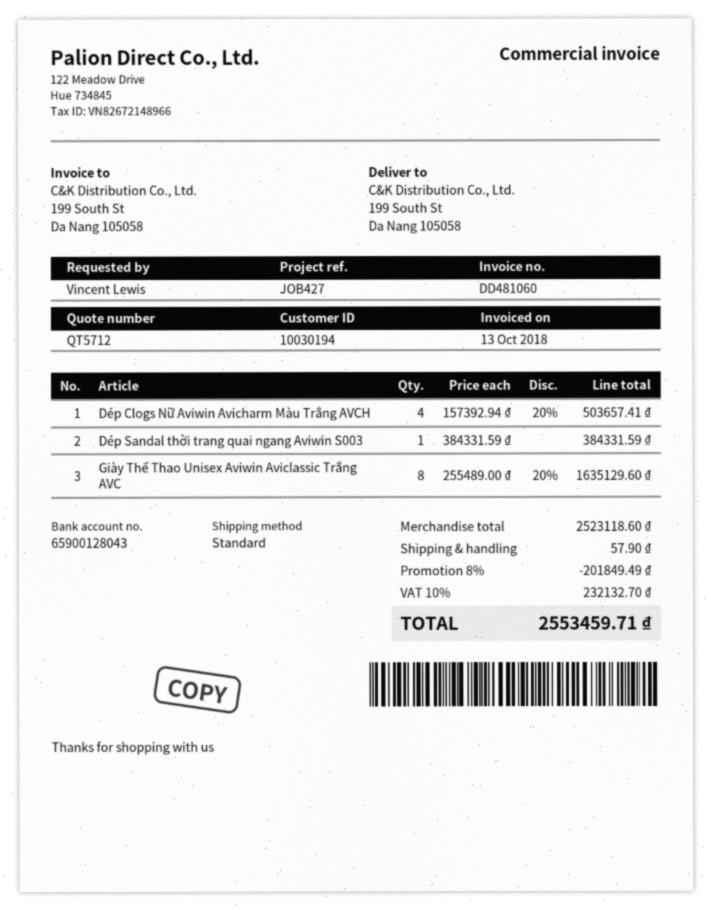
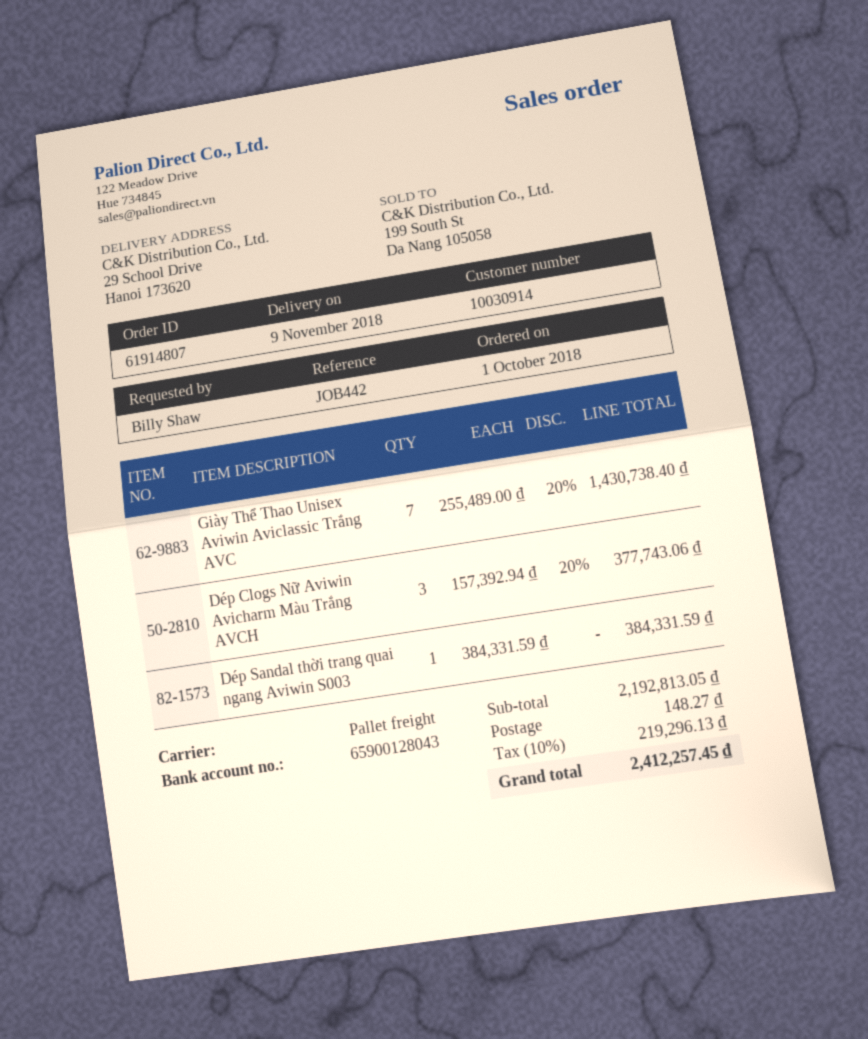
customer number: 10030194 -> 10030914
reference: JOB427 -> JOB442
ordered by: Vincent Lewis -> Billy Shaw
shipping method: standard -> pallet freight
ship to: 199 South St, Da Nang 105058 -> 29 School Drive, Hanoi 173620
Dép Clogs Nữ Aviwin Avicharm Màu Trắng AVCH: 4 x 157392.94 - 20% = 503657.41 -> 3 x 157392.94 - 20% = 377743.06
Giày Thể Thao Unisex Aviwin Aviclassic Trắng AVC: 8 x 255489.00 - 20% = 1635129.60 -> 7 x 255489.00 - 20% = 1430738.40
subtotal: 2523118.60 -> 2192813.05
discount: 8% = 201849.49 -> none
shipping: 57.90 -> 148.27
tax: 10% = 232132.70 -> 10% = 219296.13
total: 2553459.71 -> 2412257.45

